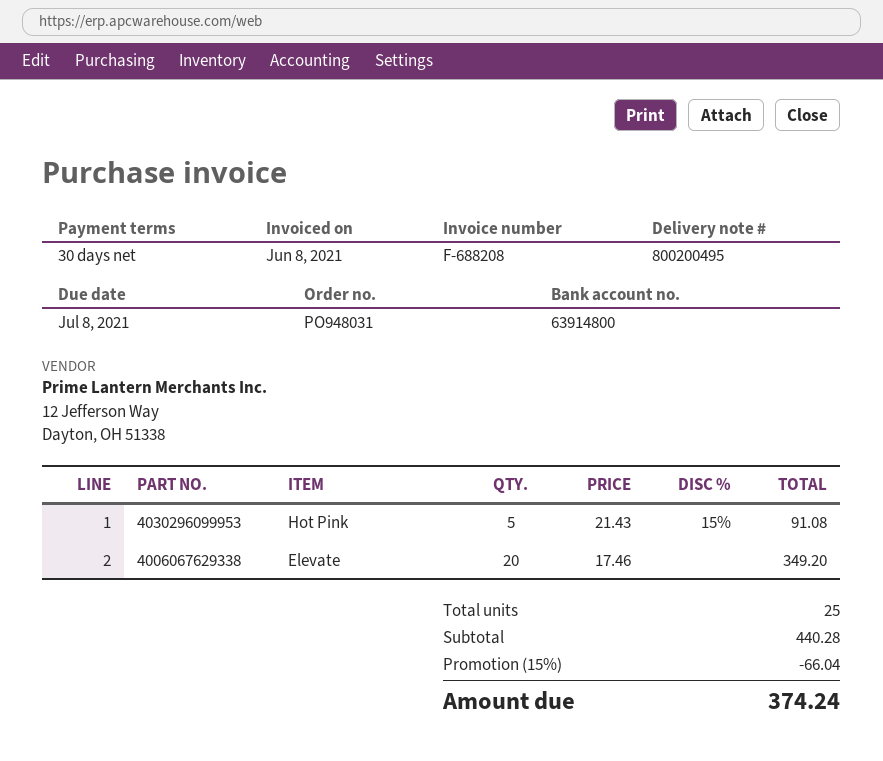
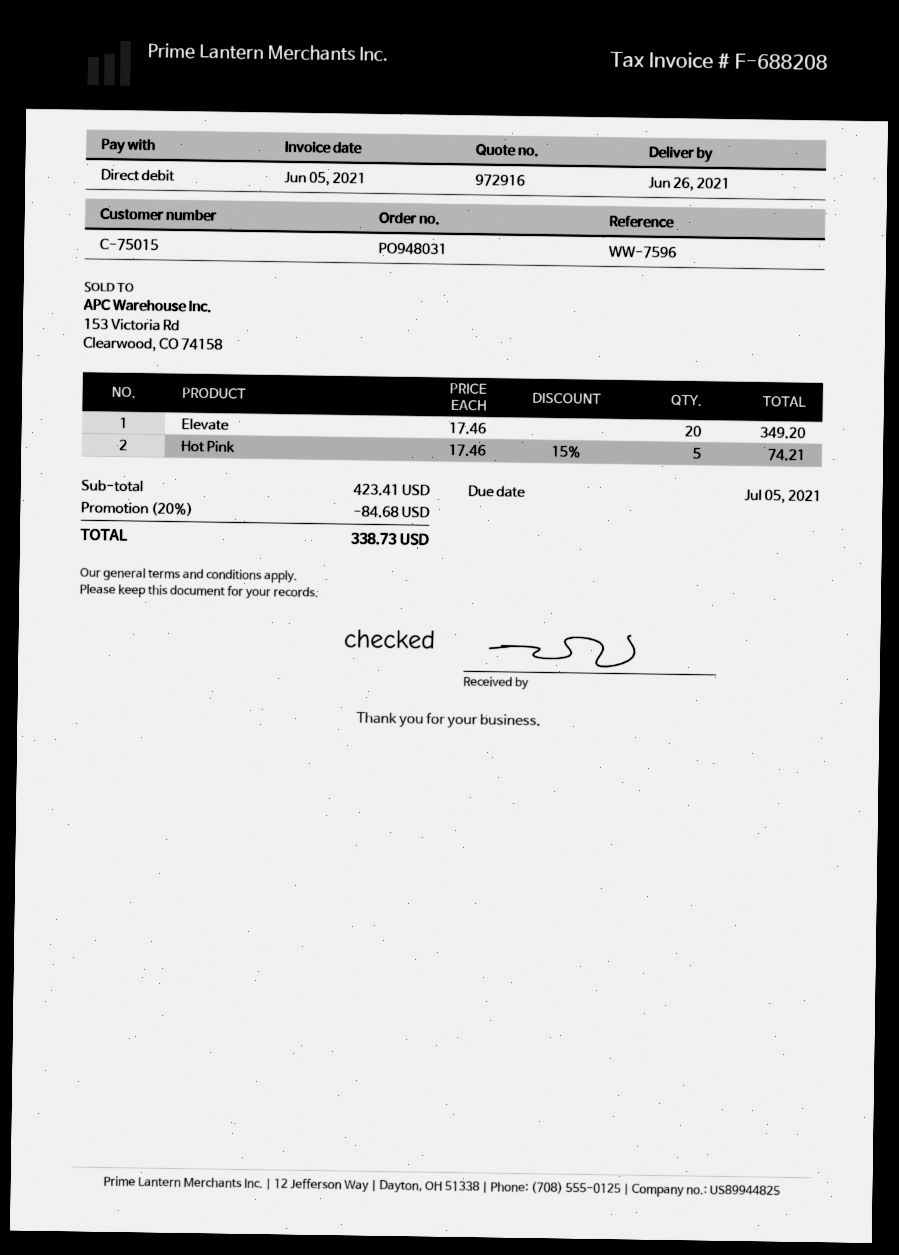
invoice date: 2021-06-08 -> 2021-06-05
due date: 2021-07-08 -> 2021-07-05
Hot Pink: 5 x 21.43 - 15% = 91.08 -> 5 x 17.46 - 15% = 74.21
subtotal: 440.28 -> 423.41
discount: 15% = 66.04 -> 20% = 84.68
total: 374.24 -> 338.73

